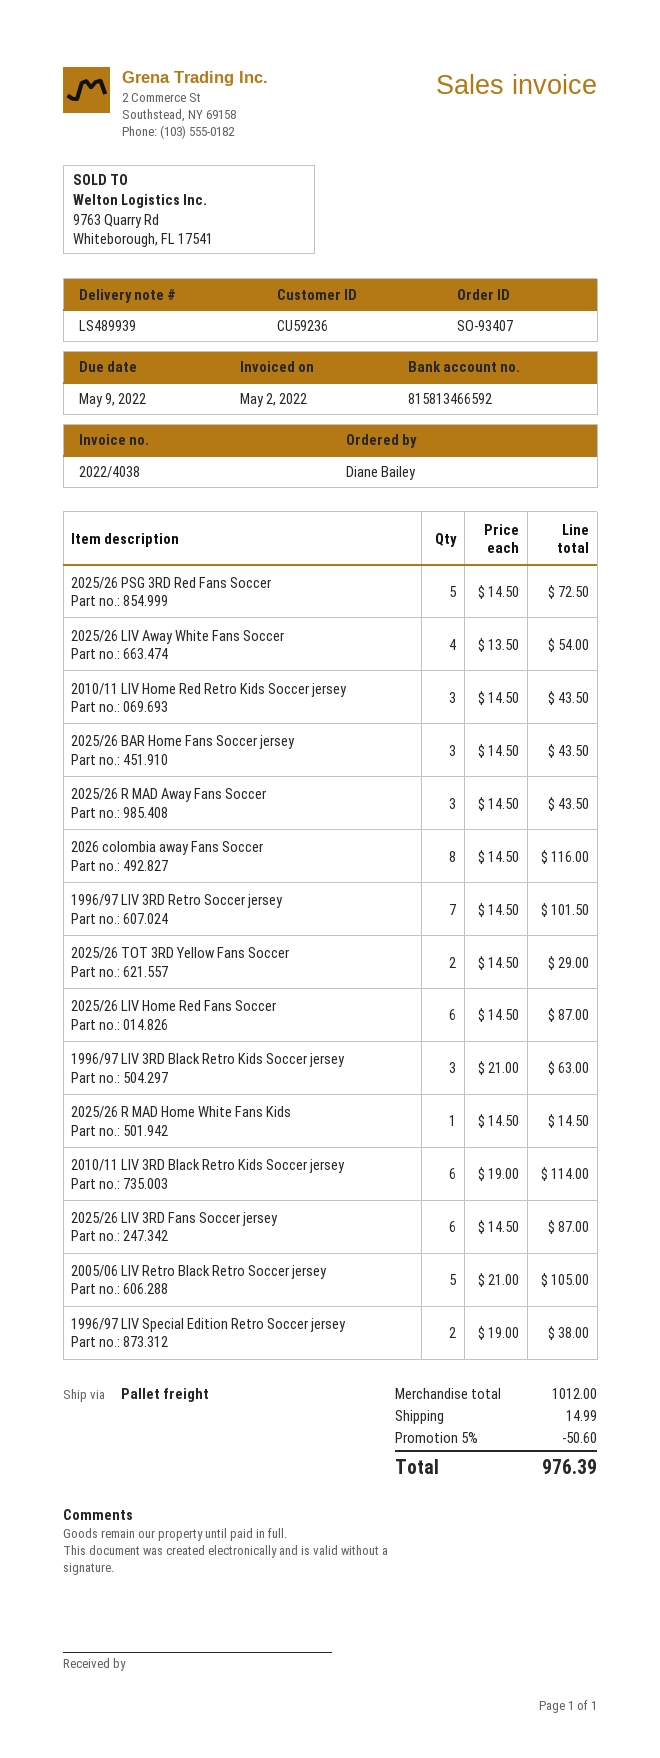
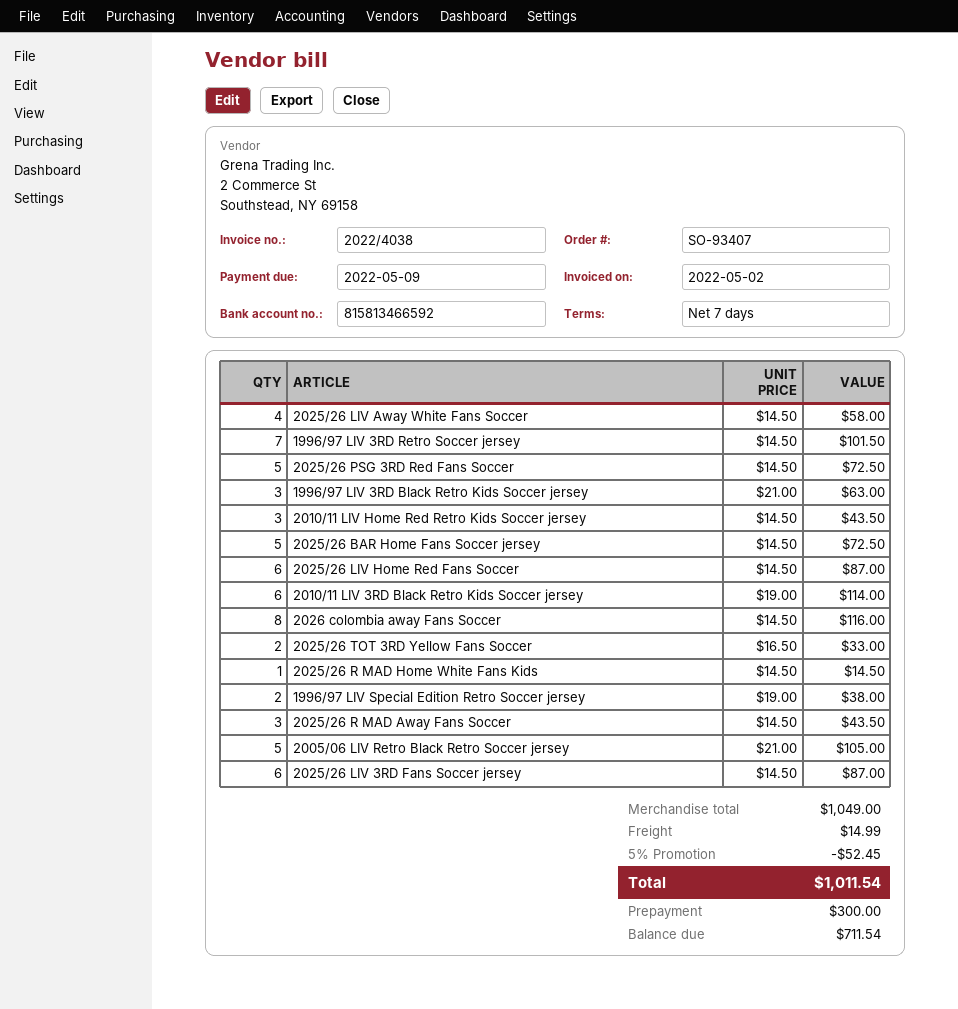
2025/26 LIV Away White Fans Soccer: 4 x 13.50 = 54.00 -> 4 x 14.50 = 58.00
2025/26 BAR Home Fans Soccer jersey: 3 x 14.50 = 43.50 -> 5 x 14.50 = 72.50
2025/26 TOT 3RD Yellow Fans Soccer: 2 x 14.50 = 29.00 -> 2 x 16.50 = 33.00
subtotal: 1012.00 -> 1049.00
discount: 5% = 50.60 -> 5% = 52.45
total: 976.39 -> 1011.54

